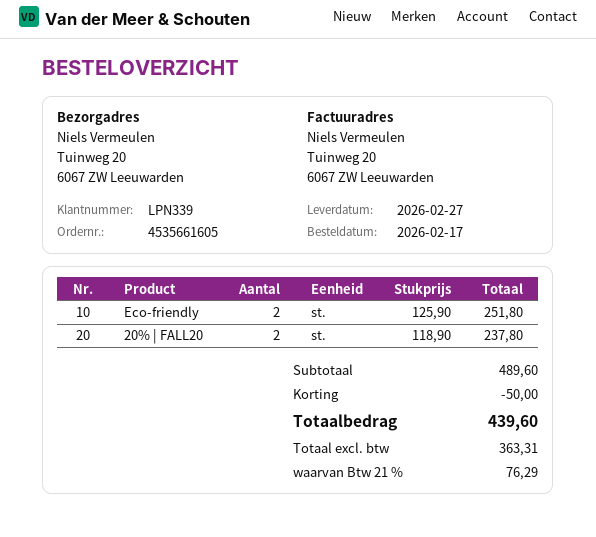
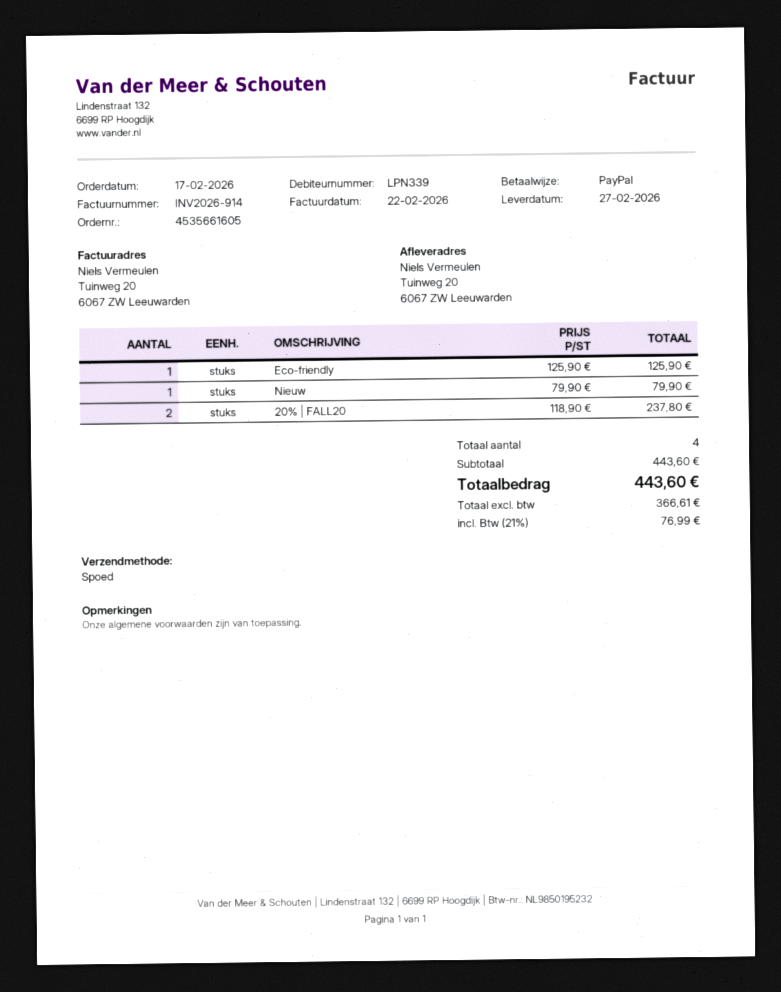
Eco-friendly: 2 x 125.90 = 251.80 -> 1 x 125.90 = 125.90
Nieuw: none -> 1 x 79.90 = 79.90
subtotal: 489.60 -> 443.60
discount: 50.00 -> none
net: 363.31 -> 366.61
tax: 21% = 76.29 -> 21% = 76.99
total: 439.60 -> 443.60

